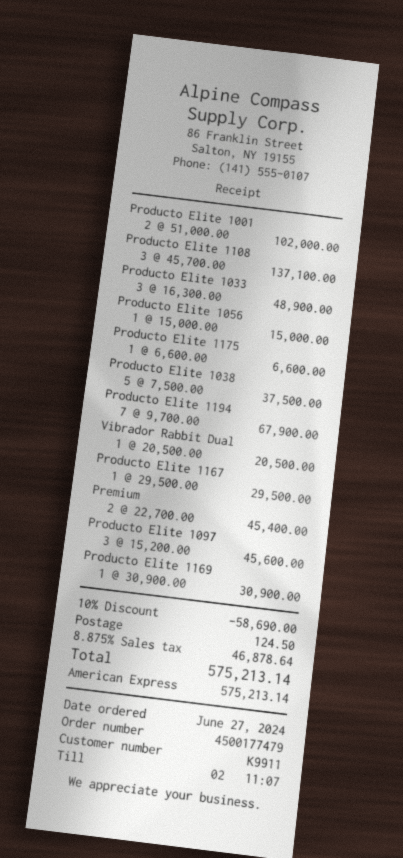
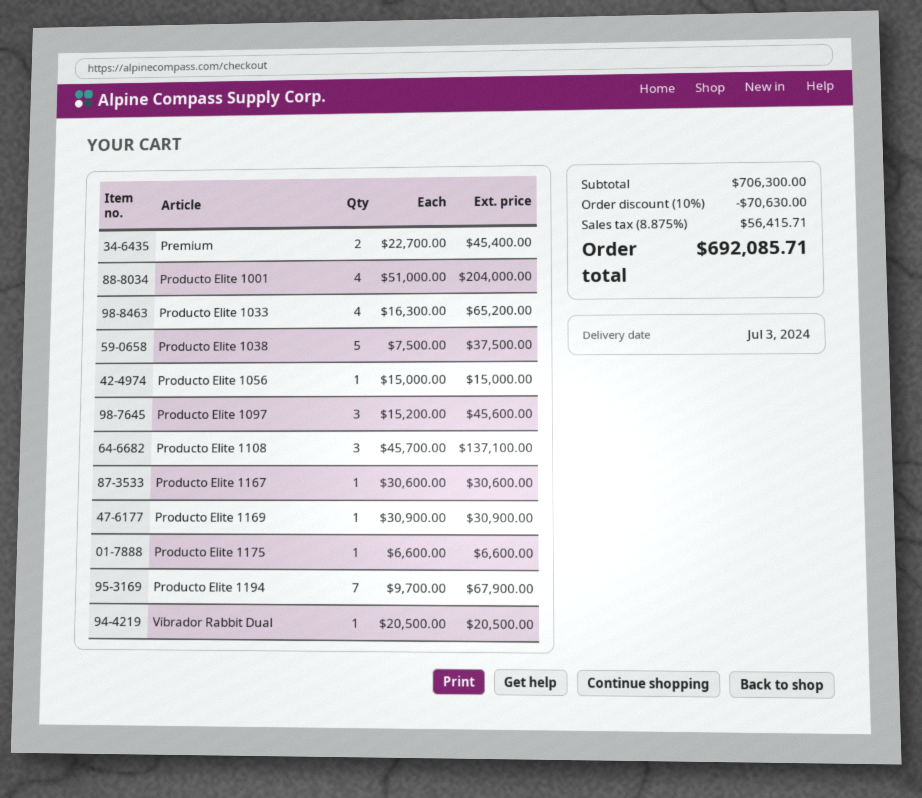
Producto Elite 1001: 2 x 51000.00 = 102000.00 -> 4 x 51000.00 = 204000.00
Producto Elite 1033: 3 x 16300.00 = 48900.00 -> 4 x 16300.00 = 65200.00
Producto Elite 1167: 1 x 29500.00 = 29500.00 -> 1 x 30600.00 = 30600.00
discount: 10% = 58690.00 -> 10% = 70630.00
shipping: 124.50 -> none
tax: 8.875% = 46878.64 -> 8.875% = 56415.71
total: 575213.14 -> 692085.71

